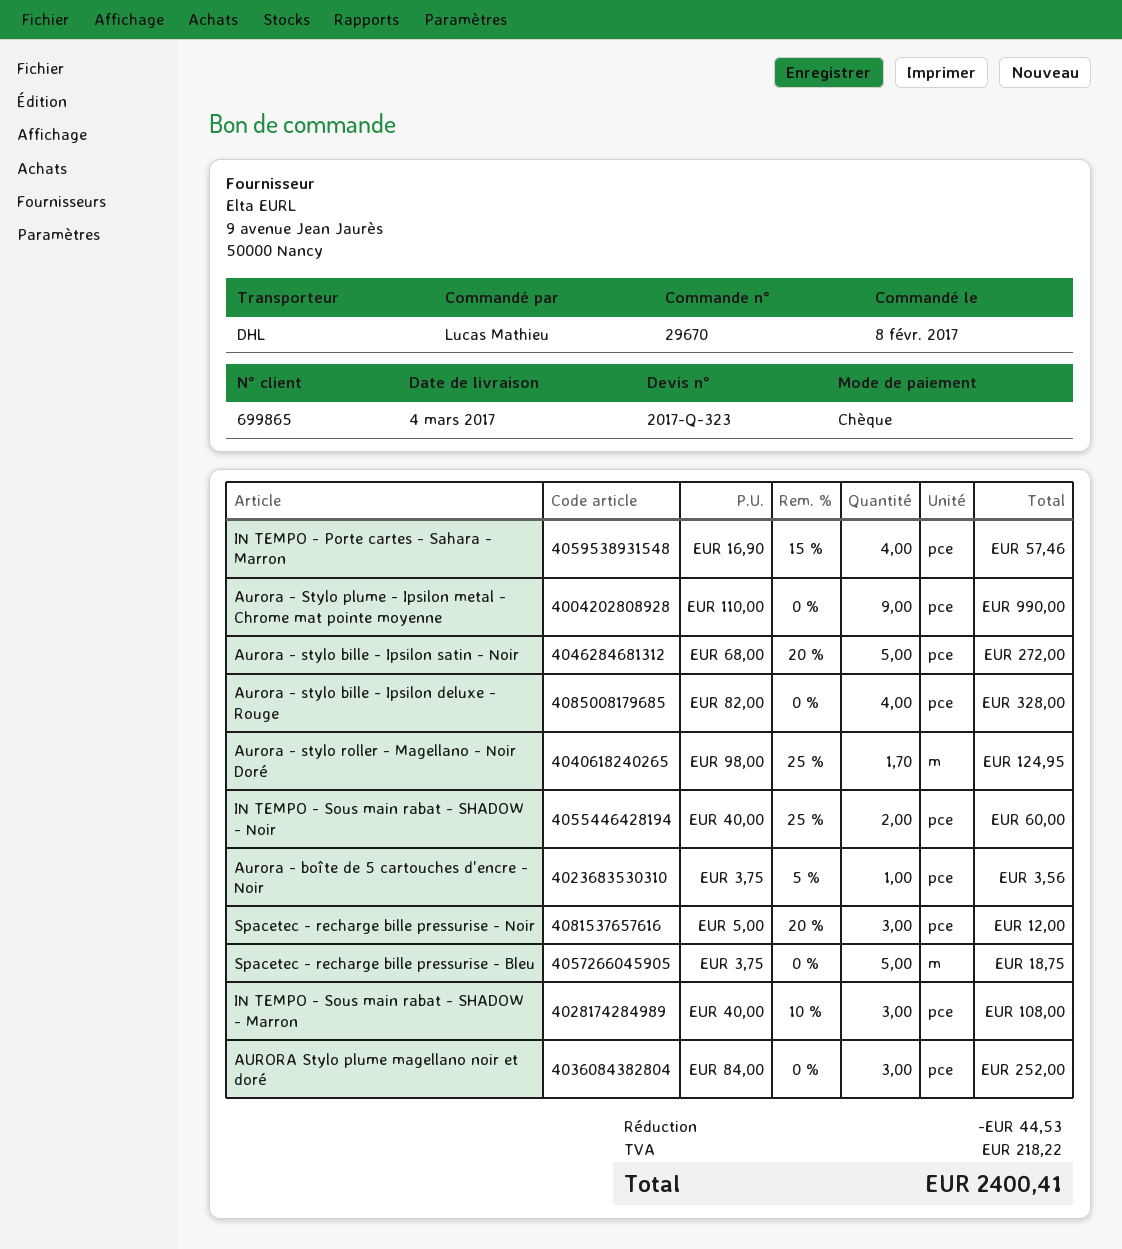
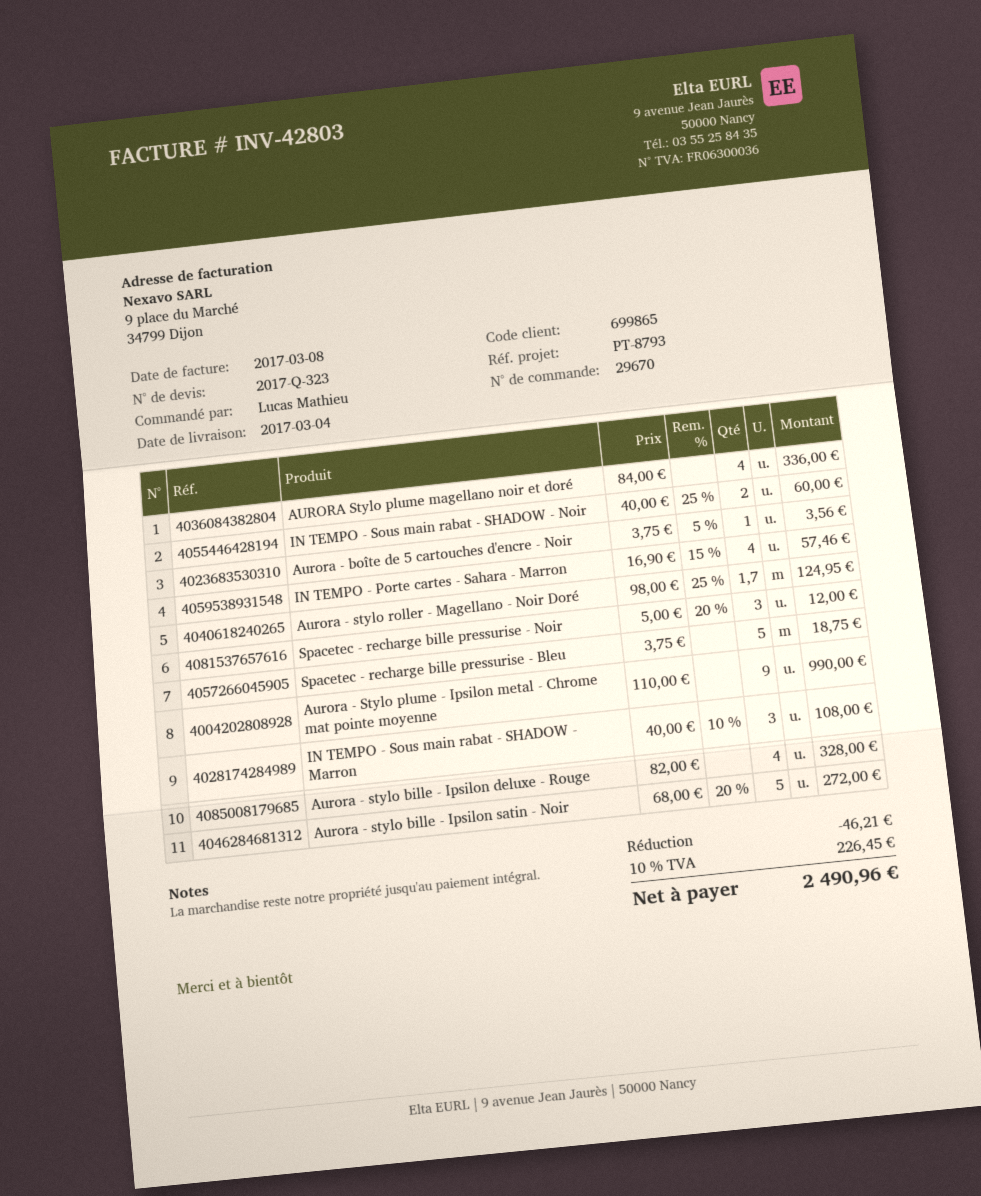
AURORA Stylo plume magellano noir et doré: 3 x 84.00 = 252.00 -> 4 x 84.00 = 336.00
discount: 44.53 -> 46.21
tax: 218.22 -> 226.45
total: 2400.41 -> 2490.96

